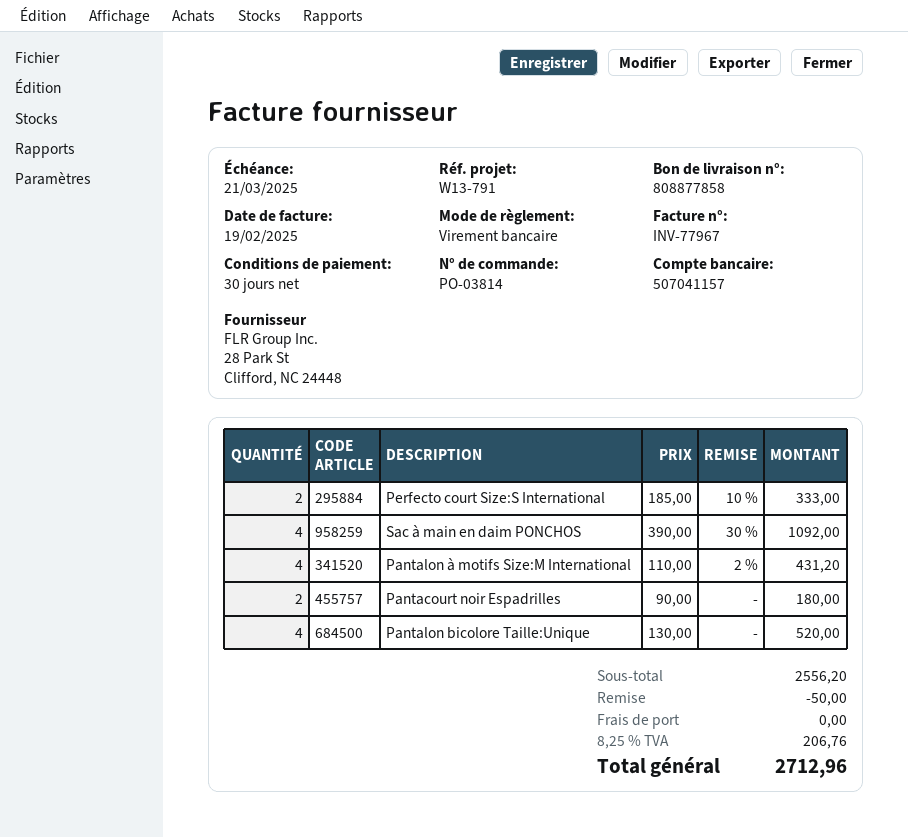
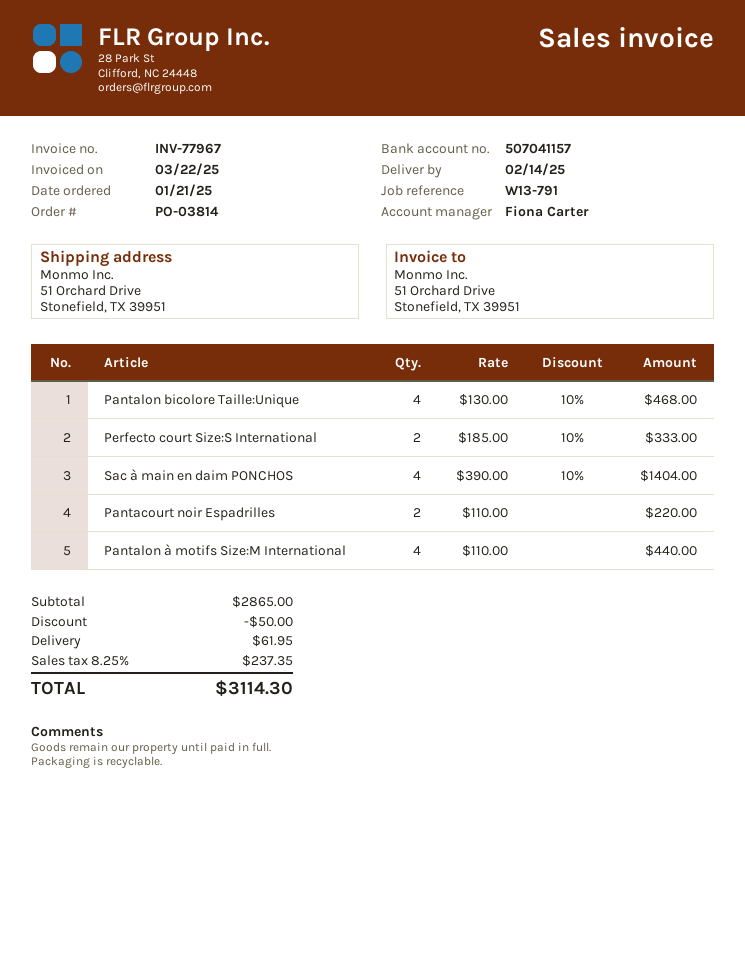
invoice date: 2025-02-19 -> 2025-03-22
Sac à main en daim PONCHOS: 4 x 390.00 - 30% = 1092.00 -> 4 x 390.00 - 10% = 1404.00
Pantalon à motifs Size:M International: 4 x 110.00 - 2% = 431.20 -> 4 x 110.00 = 440.00
Pantacourt noir Espadrilles: 2 x 90.00 = 180.00 -> 2 x 110.00 = 220.00
Pantalon bicolore Taille:Unique: 4 x 130.00 = 520.00 -> 4 x 130.00 - 10% = 468.00
subtotal: 2556.20 -> 2865.00
shipping: 0.00 -> 61.95
tax: 8.25% = 206.76 -> 8.25% = 237.35
total: 2712.96 -> 3114.30

